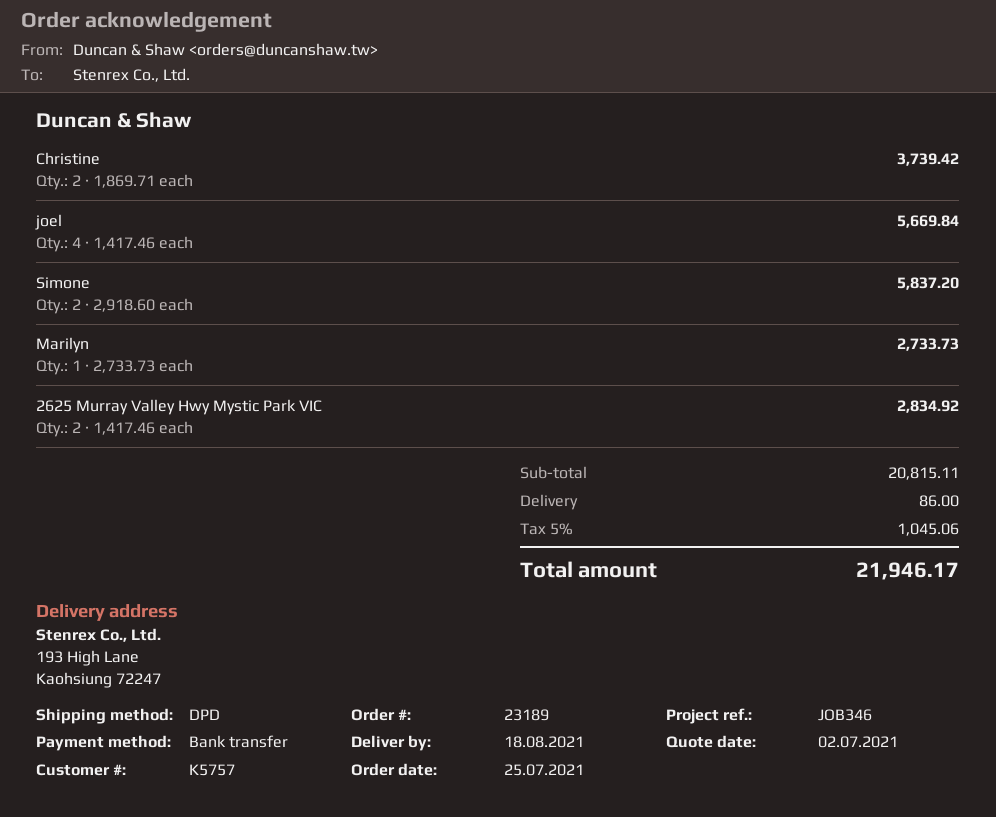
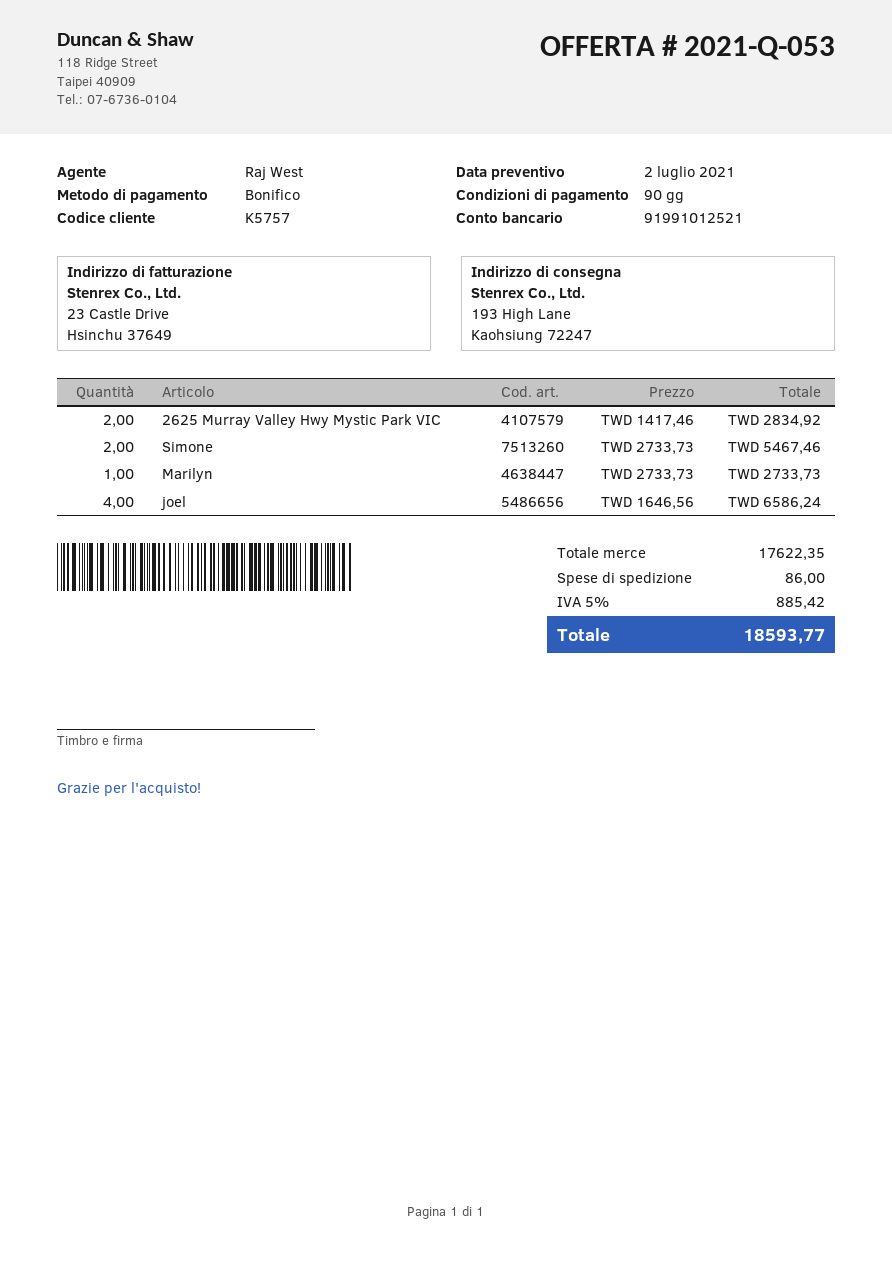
Christine: 2 x 1869.71 = 3739.42 -> none
joel: 4 x 1417.46 = 5669.84 -> 4 x 1646.56 = 6586.24
Simone: 2 x 2918.60 = 5837.20 -> 2 x 2733.73 = 5467.46
subtotal: 20815.11 -> 17622.35
tax: 5% = 1045.06 -> 5% = 885.42
total: 21946.17 -> 18593.77

